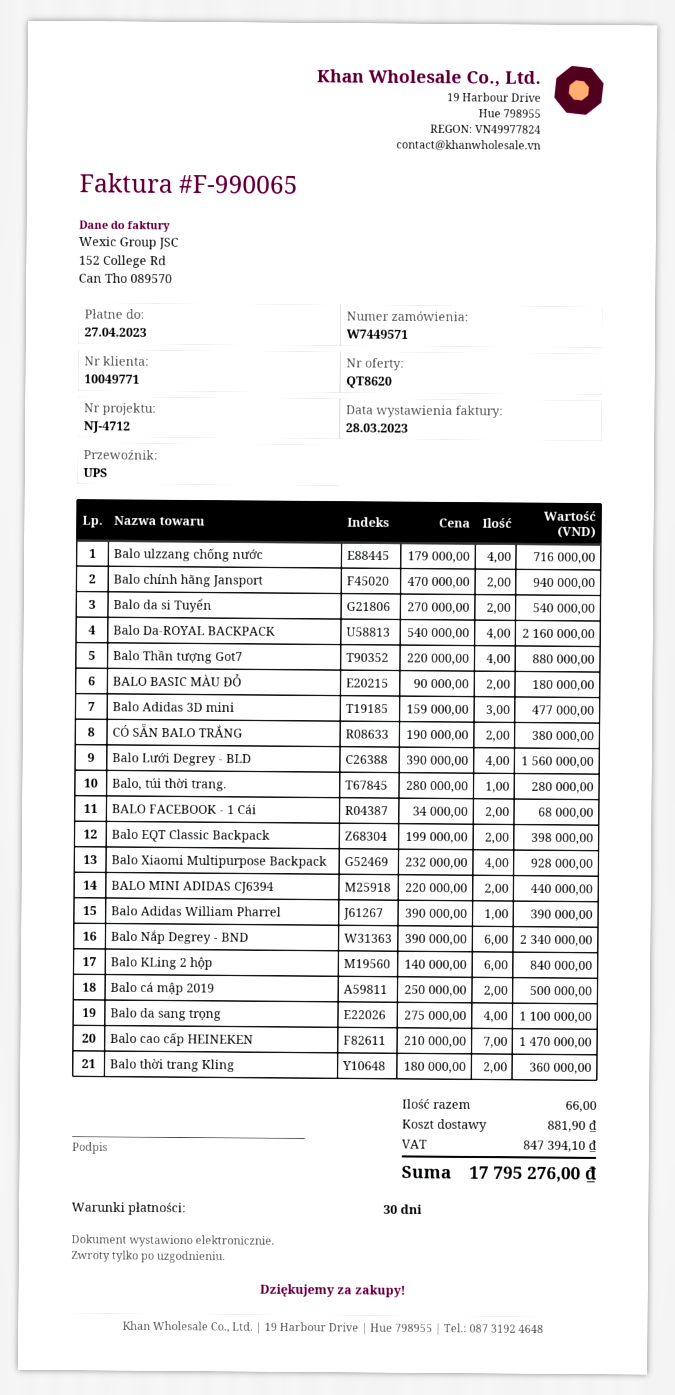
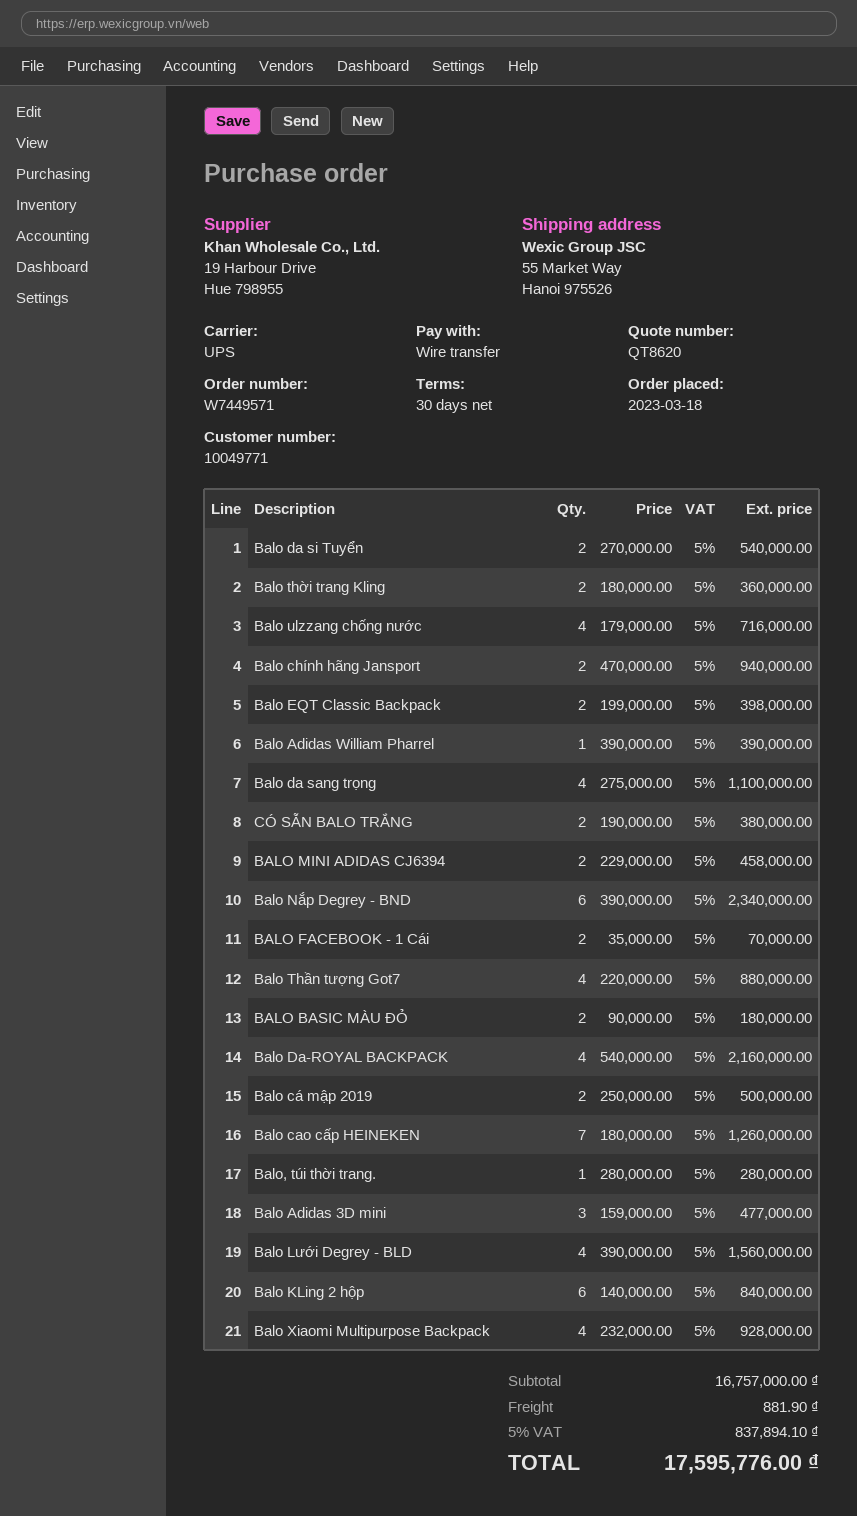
BALO FACEBOOK - 1 Cái: 2 x 34000.00 = 68000.00 -> 2 x 35000.00 = 70000.00
BALO MINI ADIDAS CJ6394: 2 x 220000.00 = 440000.00 -> 2 x 229000.00 = 458000.00
Balo cao cấp HEINEKEN: 7 x 210000.00 = 1470000.00 -> 7 x 180000.00 = 1260000.00
tax: 847394.10 -> 837894.10
total: 17795276.00 -> 17595776.00

